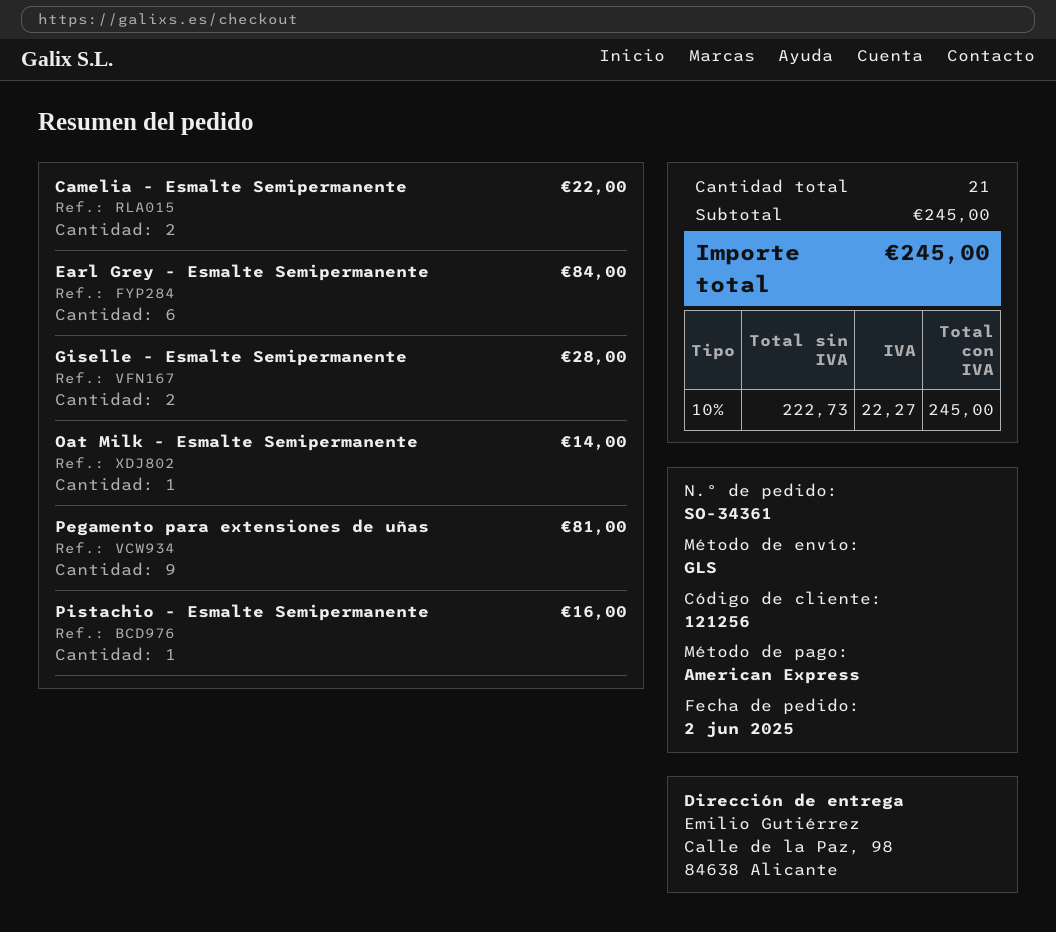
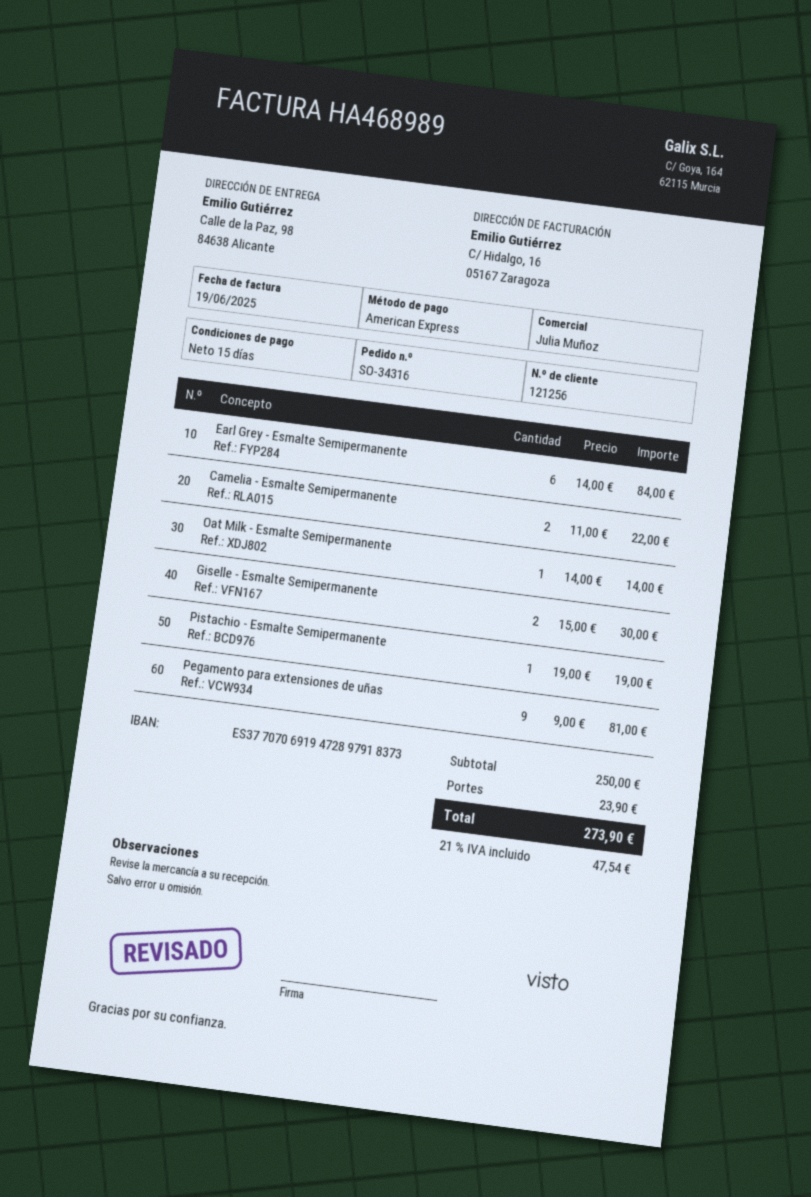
order number: SO-34361 -> SO-34316
Giselle - Esmalte Semipermanente: 2 for 28.00 -> 2 for 30.00
Pistachio - Esmalte Semipermanente: 1 for 16.00 -> 1 for 19.00
subtotal: 245.00 -> 250.00
shipping: none -> 23.90
tax: 10% = 22.27 -> 21% = 47.54
total: 245.00 -> 273.90

